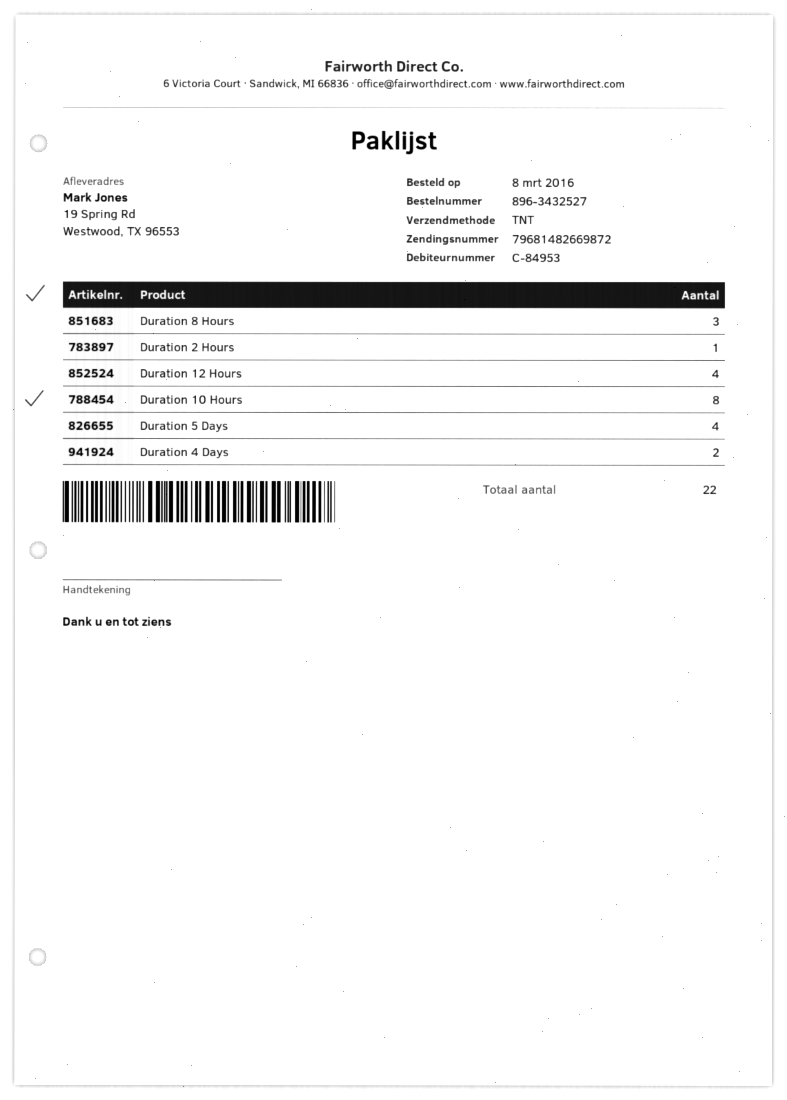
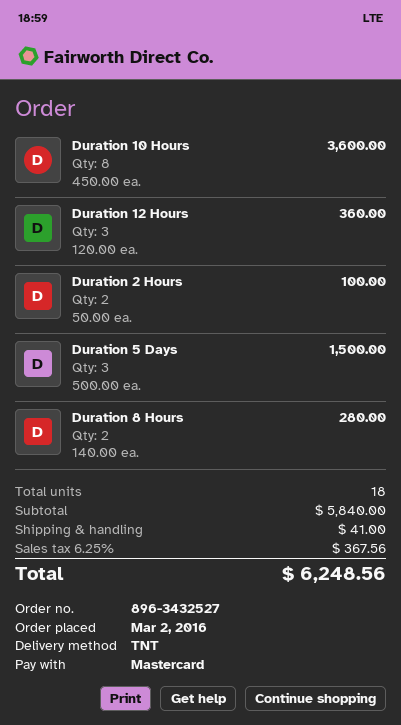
order date: 2016-03-08 -> 2016-03-02
Duration 8 Hours: 3 -> 2
Duration 2 Hours: 1 -> 2
Duration 12 Hours: 4 -> 3
Duration 5 Days: 4 -> 3
Duration 4 Days: 2 -> none
total quantity: 22 -> 18

